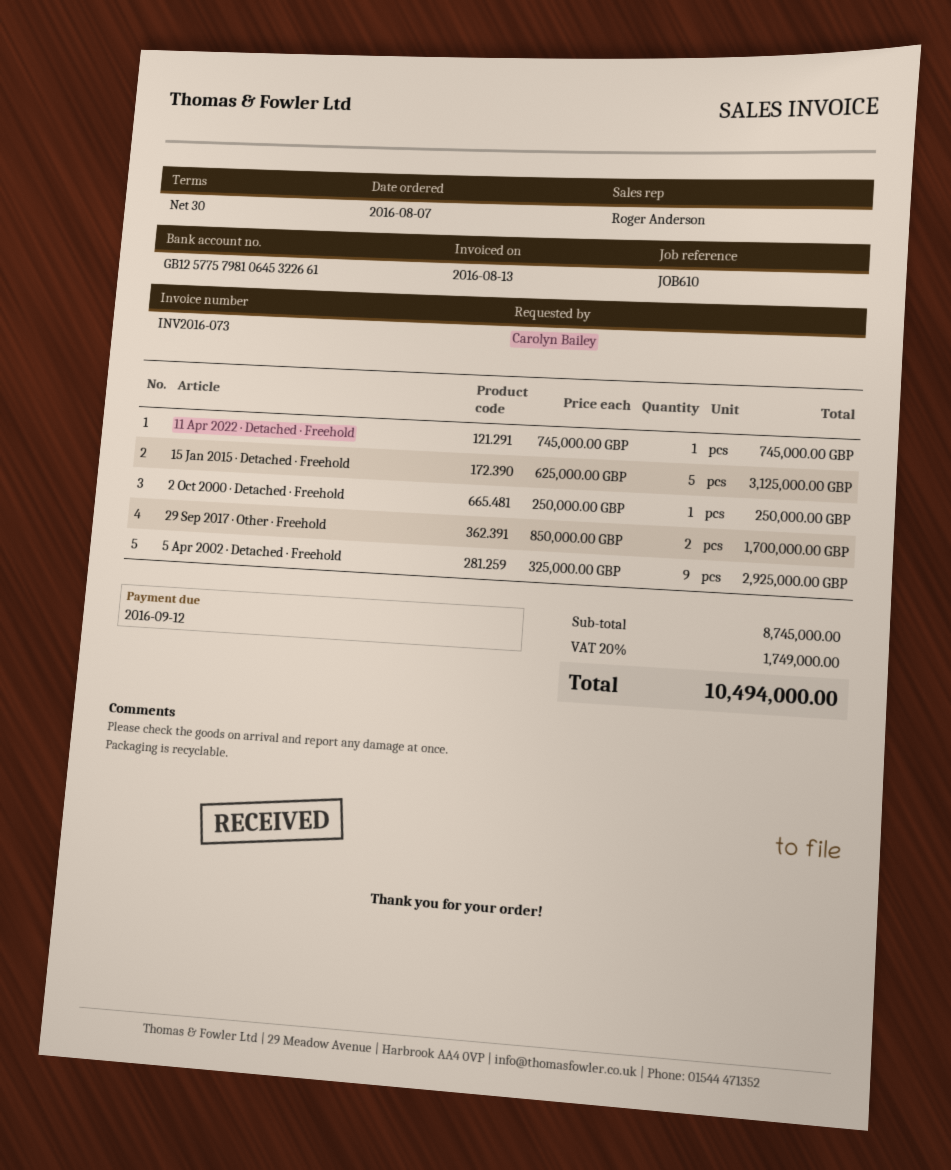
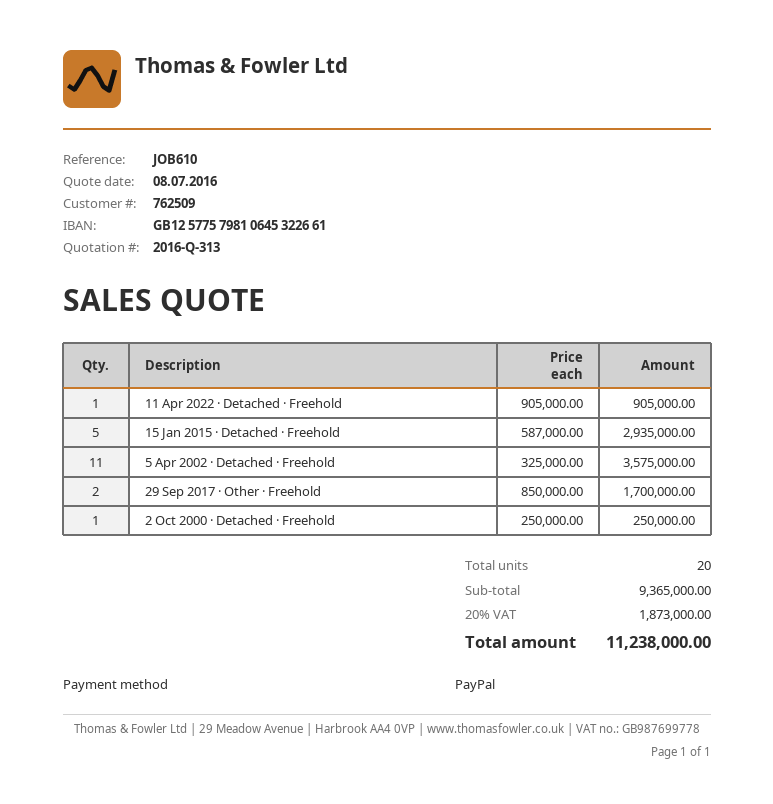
11 Apr 2022 · Detached · Freehold: 1 x 745000.00 = 745000.00 -> 1 x 905000.00 = 905000.00
15 Jan 2015 · Detached · Freehold: 5 x 625000.00 = 3125000.00 -> 5 x 587000.00 = 2935000.00
5 Apr 2002 · Detached · Freehold: 9 x 325000.00 = 2925000.00 -> 11 x 325000.00 = 3575000.00
subtotal: 8745000.00 -> 9365000.00
tax: 20% = 1749000.00 -> 20% = 1873000.00
total: 10494000.00 -> 11238000.00

